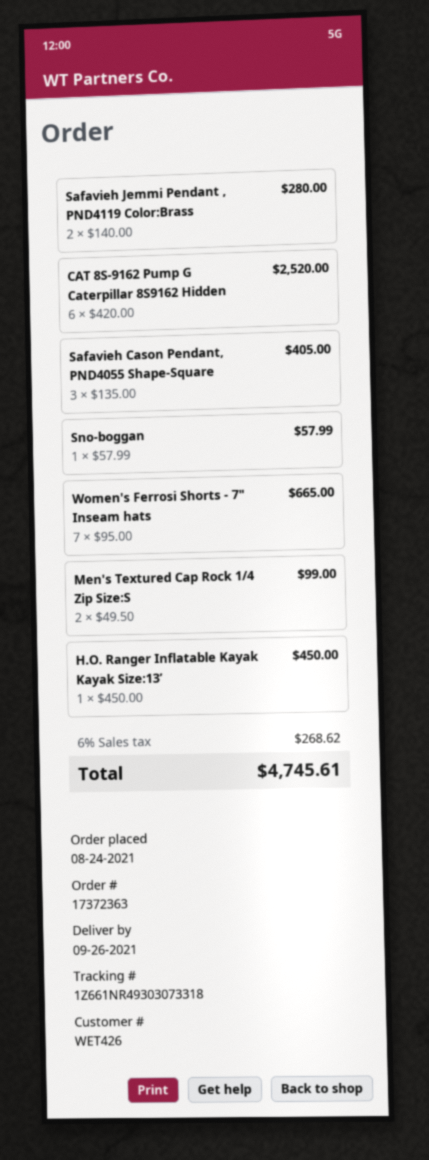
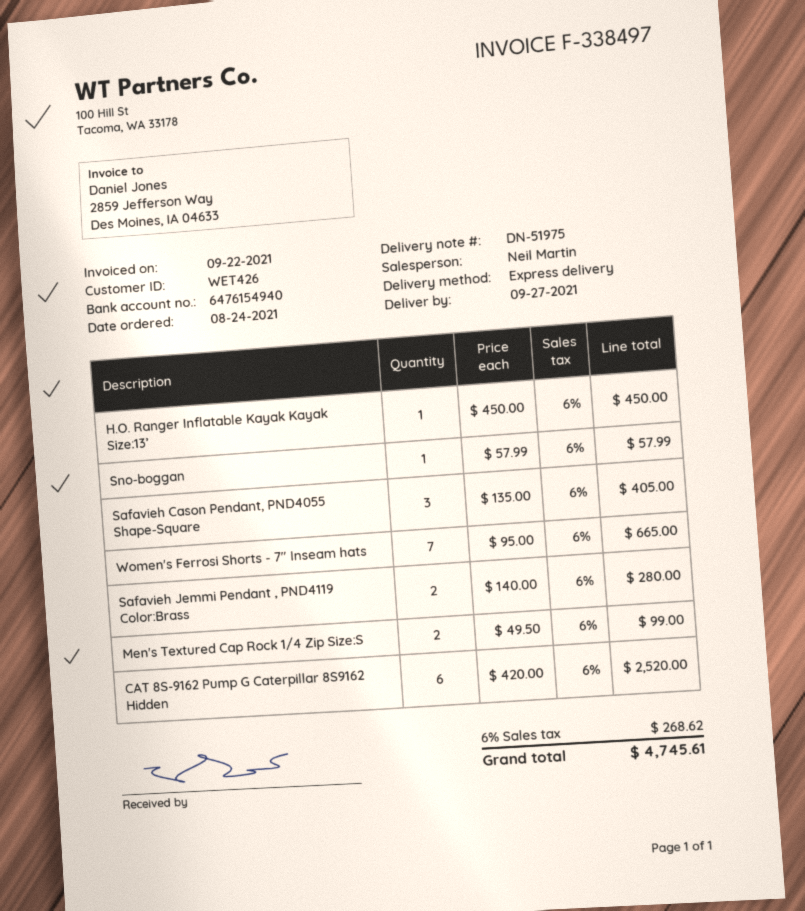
delivery date: 2021-09-26 -> 2021-09-27

